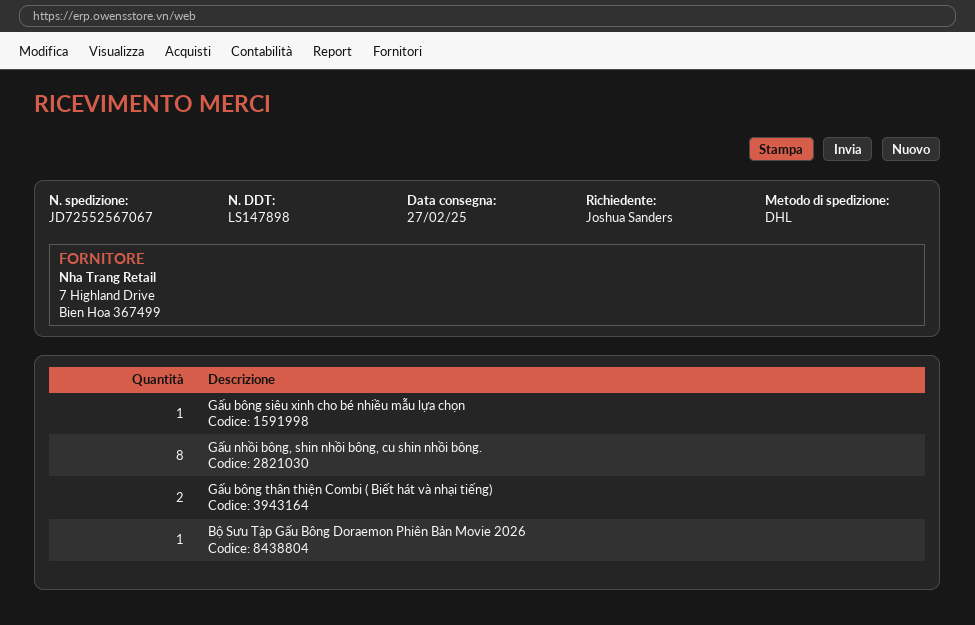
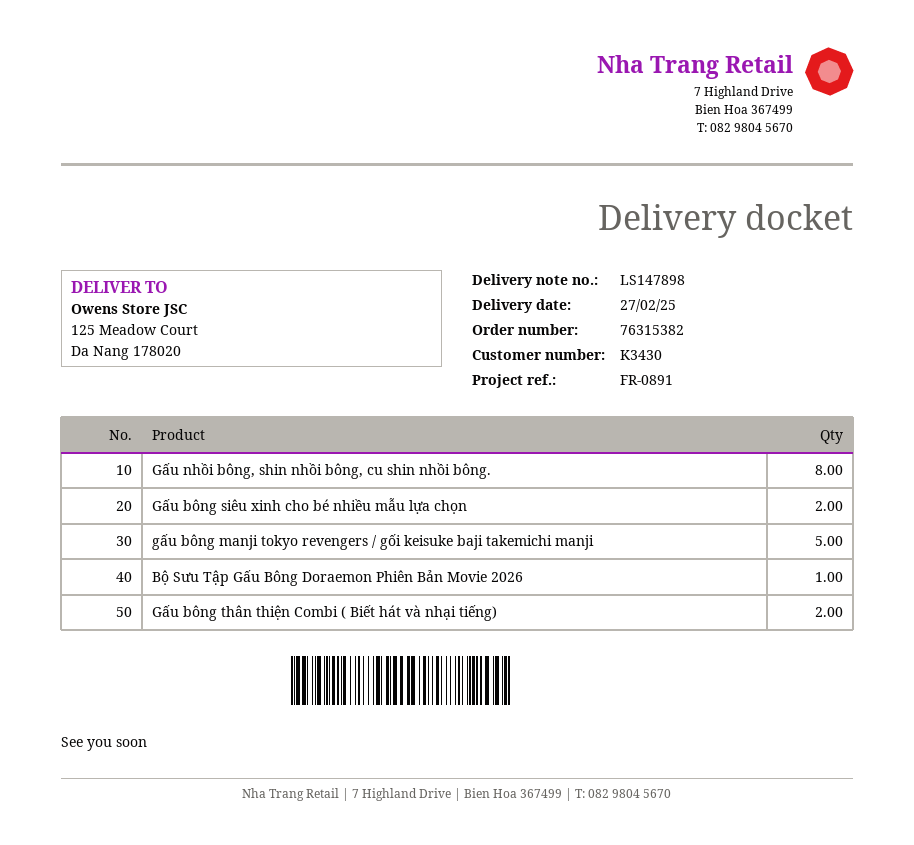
Gấu bông siêu xinh cho bé nhiều mẫu lựa chọn: 1 -> 2
gấu bông manji tokyo revengers / gối keisuke baji takemichi manji: none -> 5

